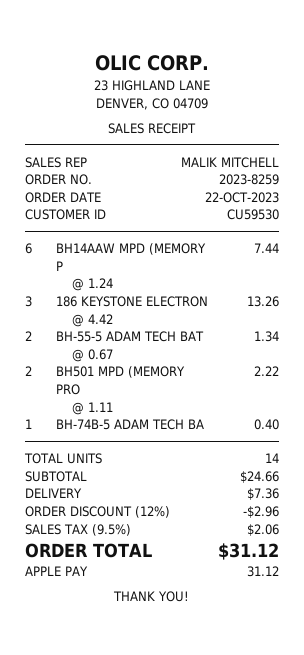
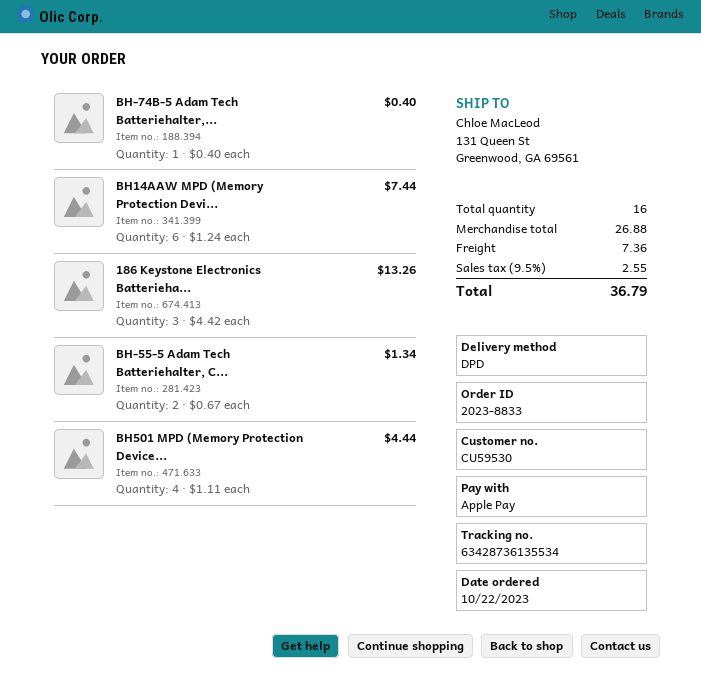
order number: 2023-8259 -> 2023-8833
BH501 MPD (MEMORY PRO: 2 x 1.11 = 2.22 -> 4 x 1.11 = 4.44
total quantity: 14 -> 16
subtotal: 24.66 -> 26.88
discount: 12% = 2.96 -> none
tax: 9.5% = 2.06 -> 9.5% = 2.55
total: 31.12 -> 36.79

